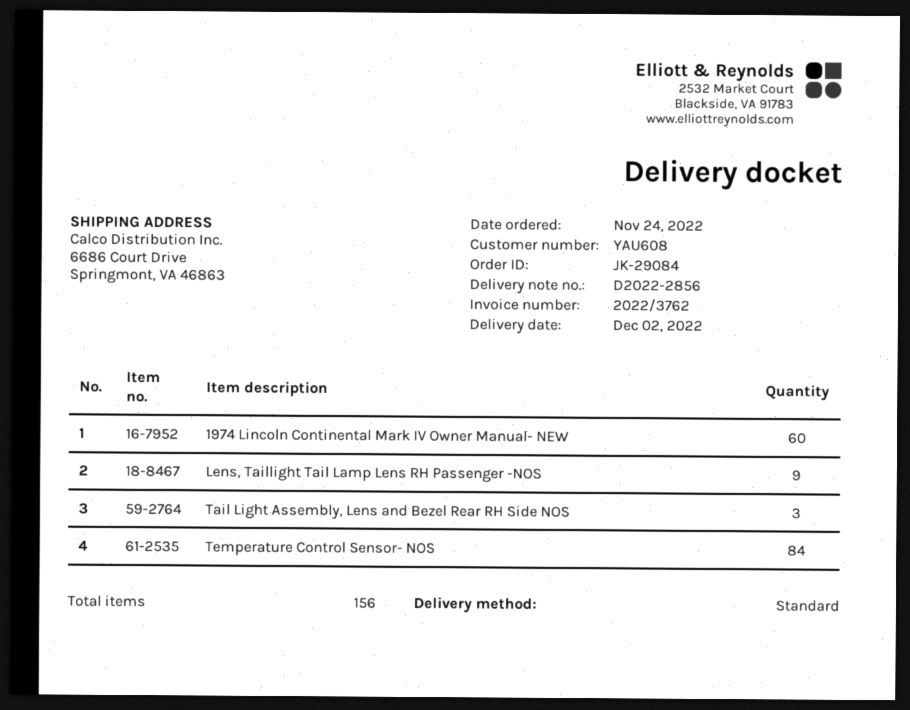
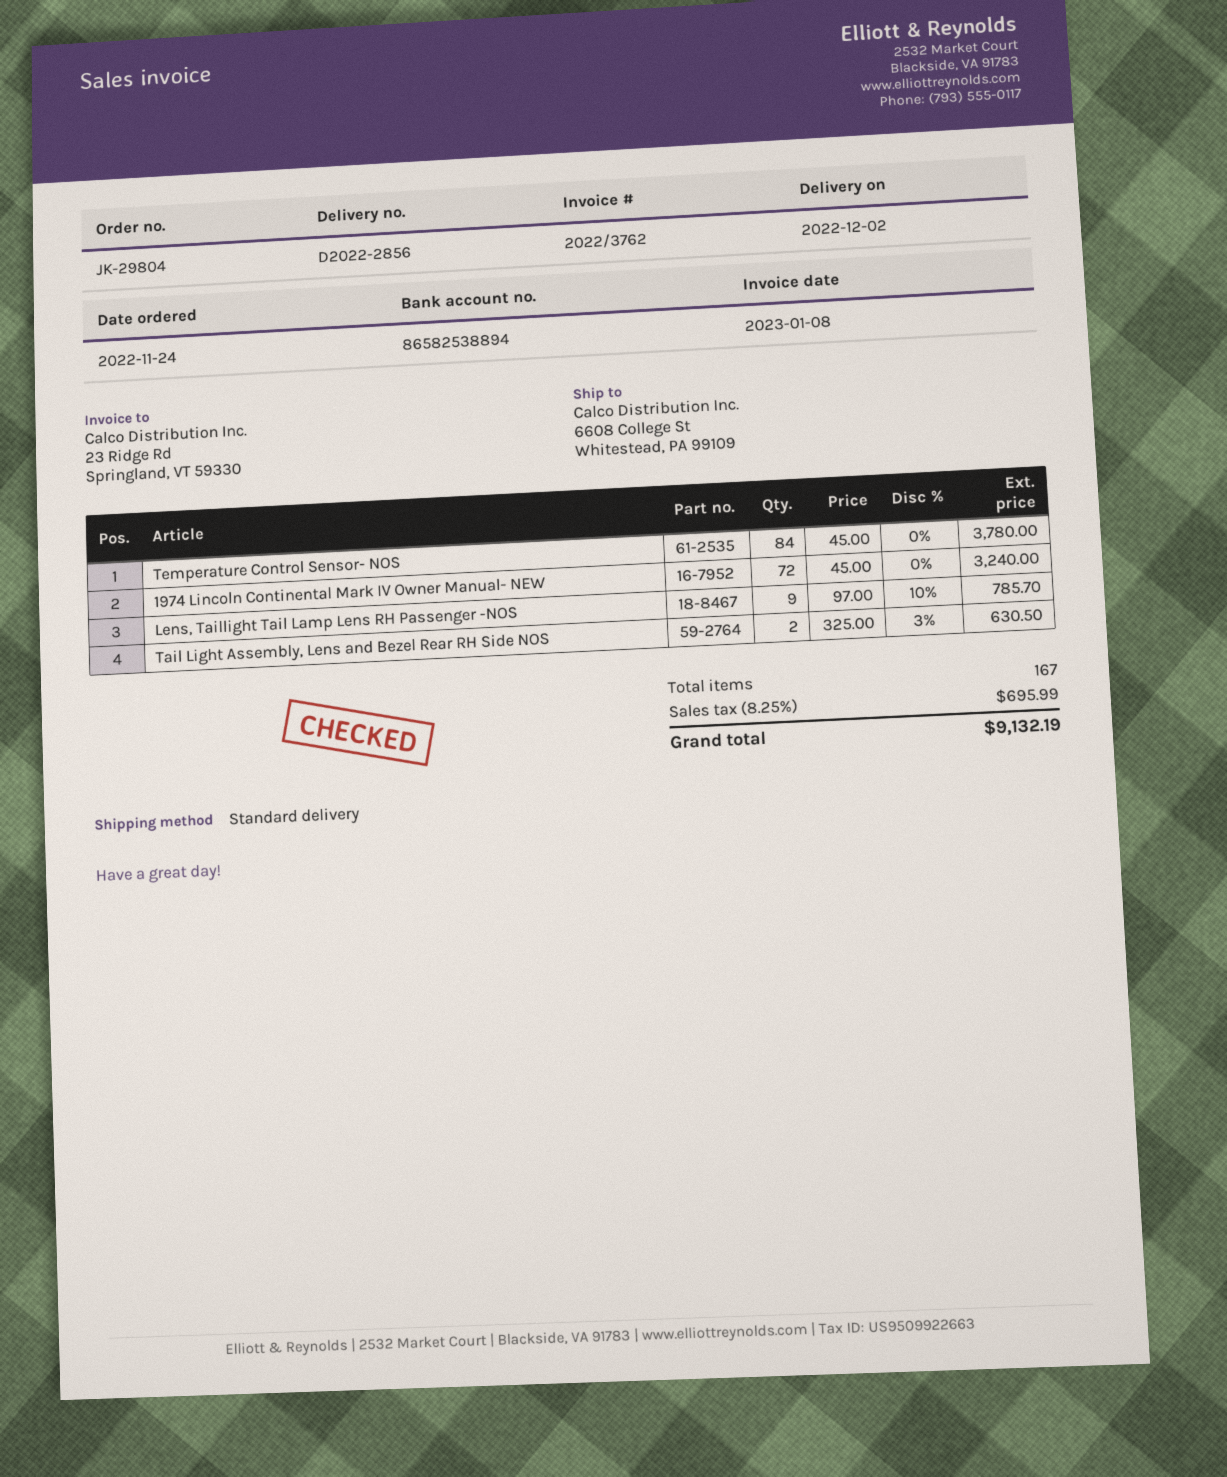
order number: JK-29084 -> JK-29804
ship to: 6686 Court Drive, Springmont, VA 46863 -> 6608 College St, Whitestead, PA 99109
1974 Lincoln Continental Mark IV Owner Manual- NEW: 60 -> 72
Tail Light Assembly, Lens and Bezel Rear RH Side NOS: 3 -> 2
total quantity: 156 -> 167

